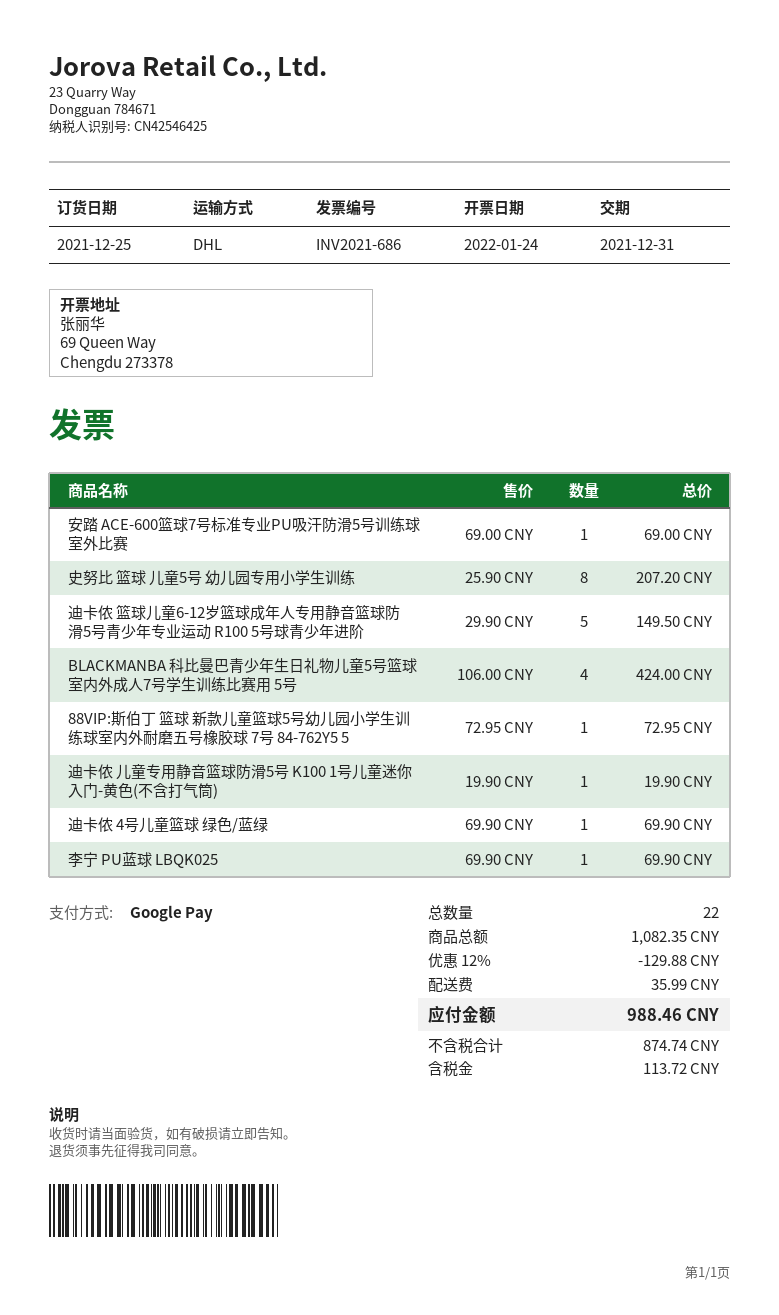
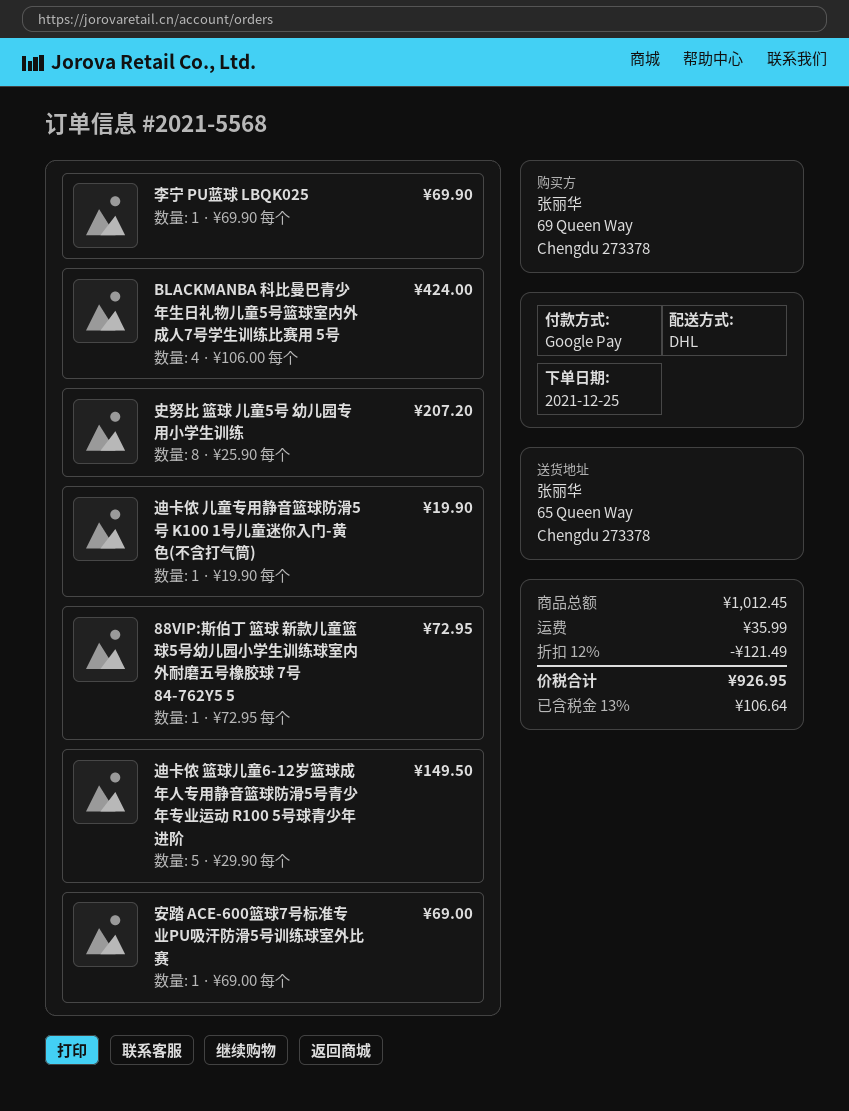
迪卡侬 4号儿童篮球 绿色/蓝绿: 1 x 69.90 = 69.90 -> none
subtotal: 1082.35 -> 1012.45
discount: 12% = 129.88 -> 12% = 121.49
tax: 113.72 -> 106.64
total: 988.46 -> 926.95

